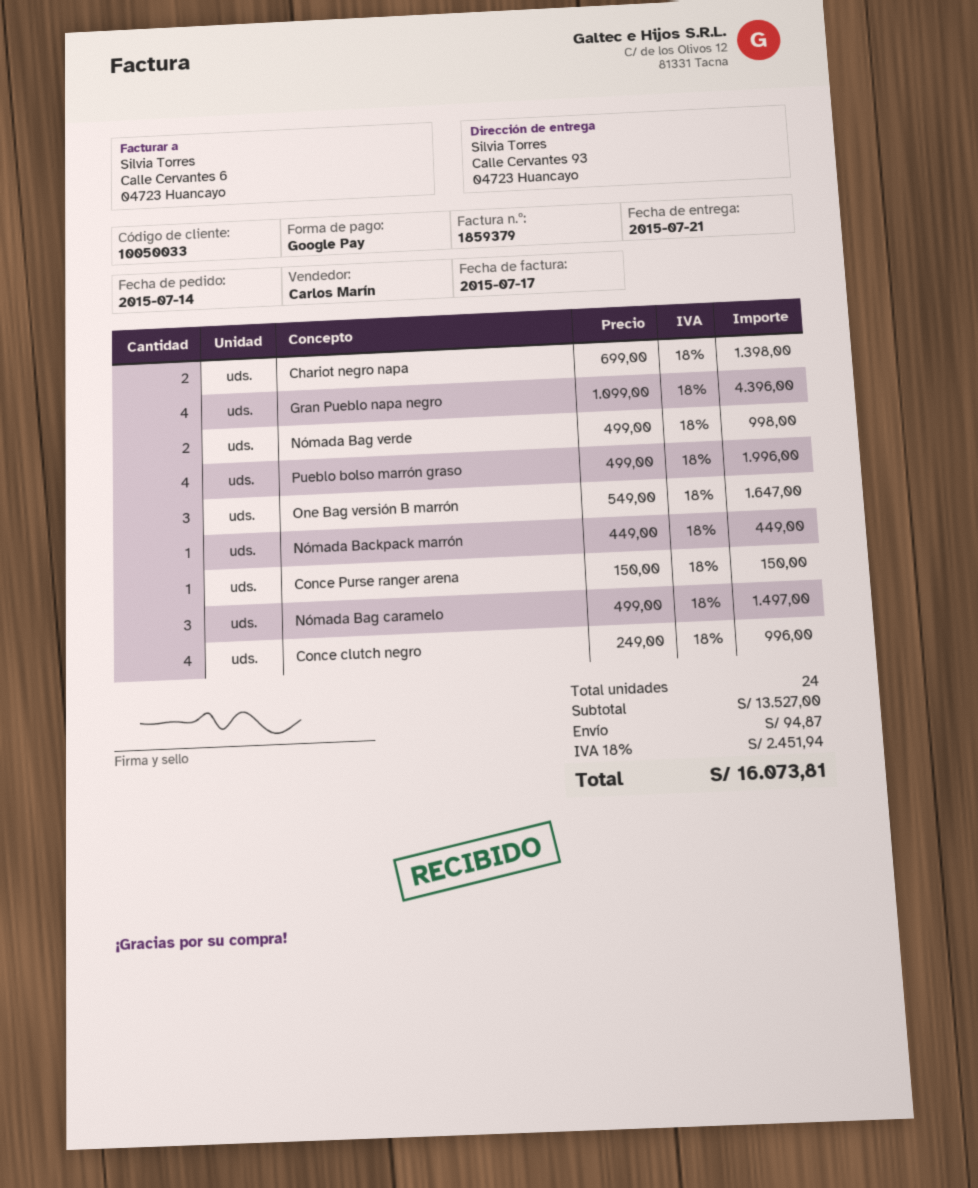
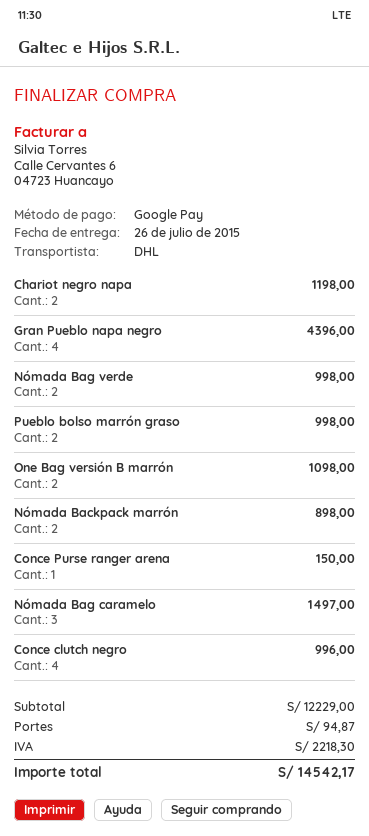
delivery date: 2015-07-21 -> 2015-07-26
Chariot negro napa: 2 for 1398.00 -> 2 for 1198.00
Pueblo bolso marrón graso: 4 for 1996.00 -> 2 for 998.00
One Bag versión B marrón: 3 for 1647.00 -> 2 for 1098.00
Nómada Backpack marrón: 1 for 449.00 -> 2 for 898.00
subtotal: 13527.00 -> 12229.00
tax: 2451.94 -> 2218.30
total: 16073.81 -> 14542.17

